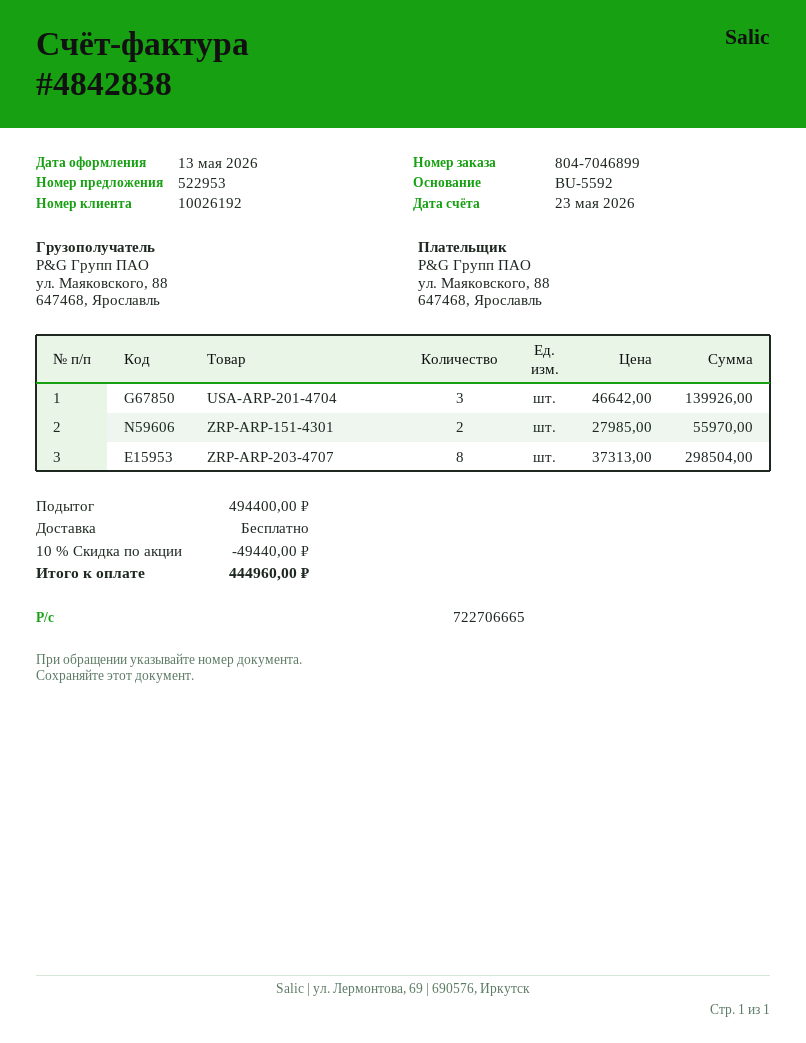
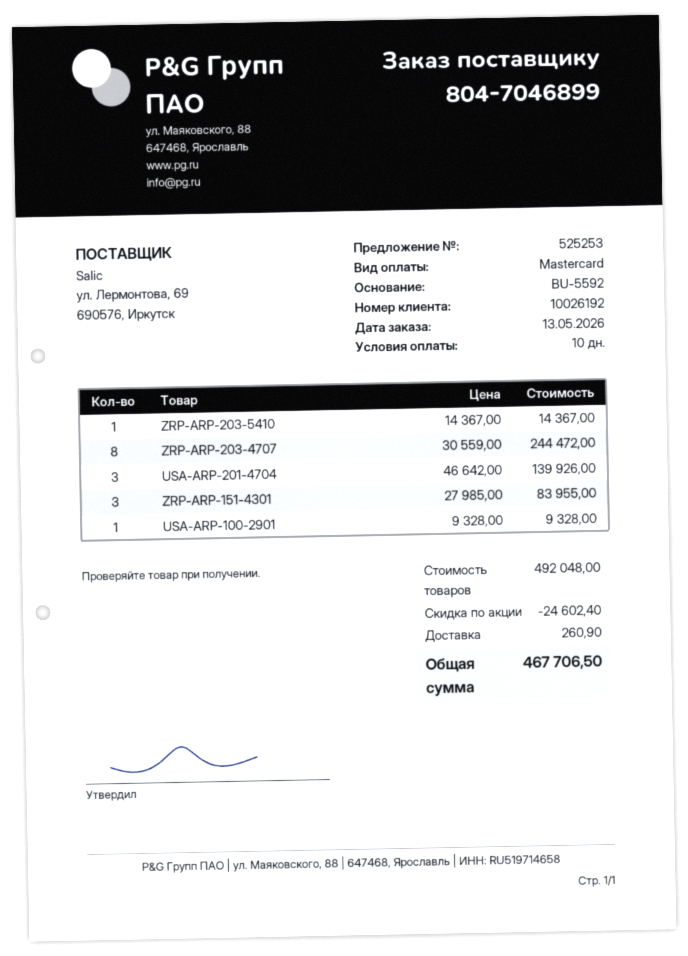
quote number: 522953 -> 525253
ZRP-ARP-151-4301: 2 x 27985.00 = 55970.00 -> 3 x 27985.00 = 83955.00
ZRP-ARP-203-4707: 8 x 37313.00 = 298504.00 -> 8 x 30559.00 = 244472.00
ZRP-ARP-203-5410: none -> 1 x 14367.00 = 14367.00
USA-ARP-100-2901: none -> 1 x 9328.00 = 9328.00
subtotal: 494400.00 -> 492048.00
discount: 49440.00 -> 24602.40
shipping: 0.00 -> 260.90
total: 444960.00 -> 467706.50

